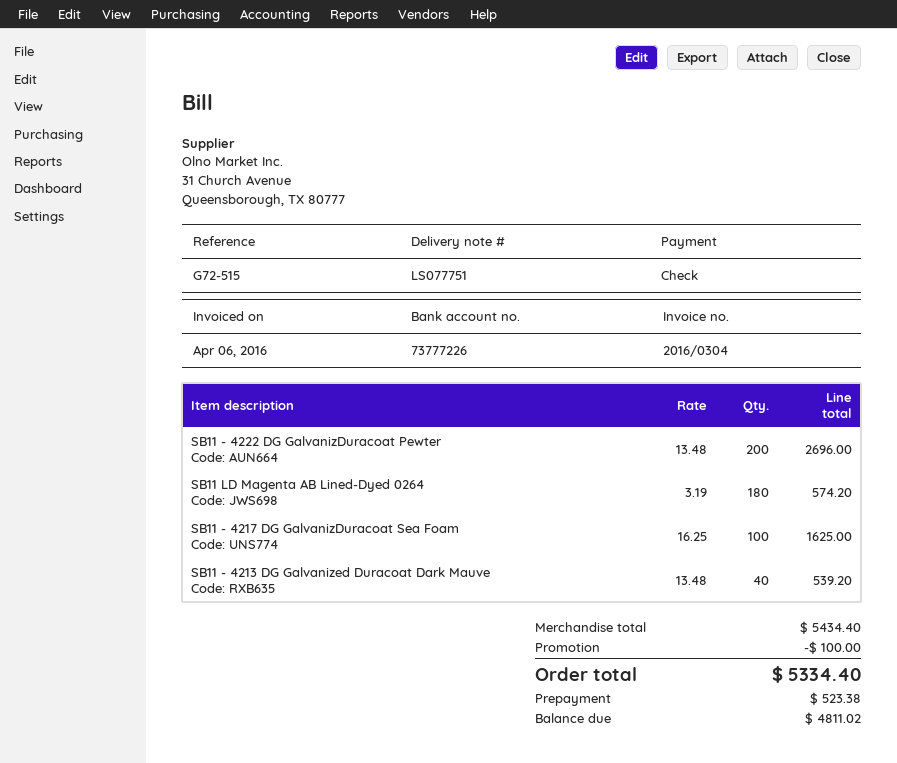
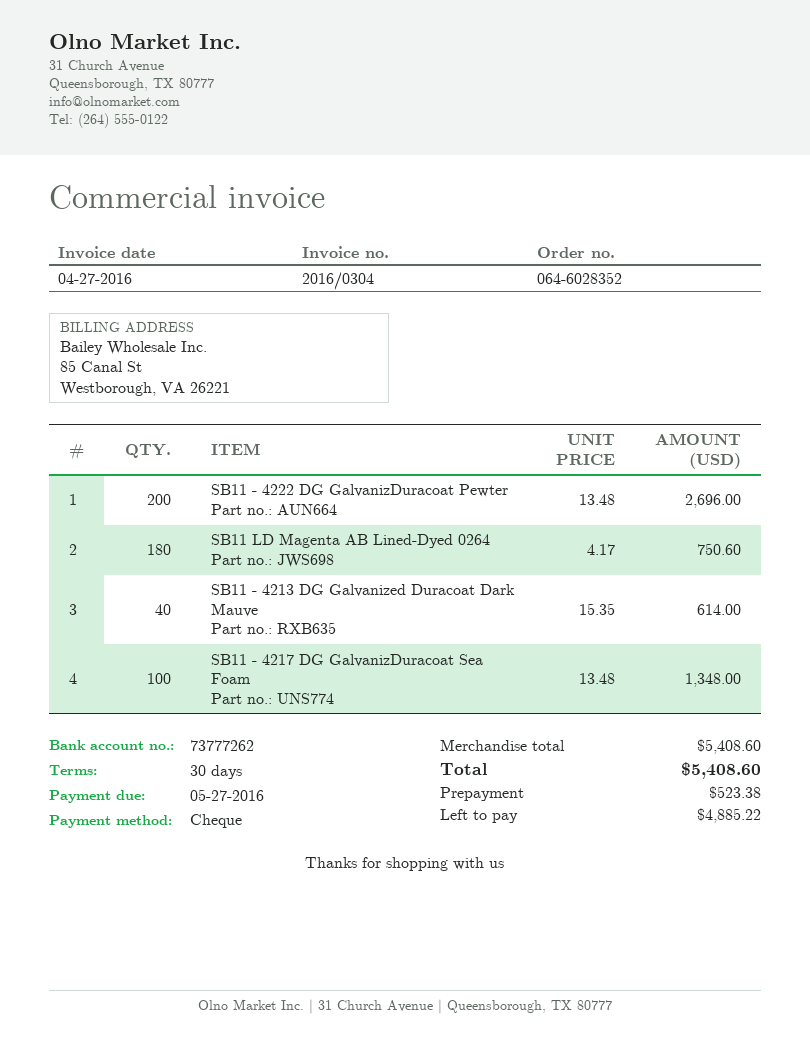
invoice date: 2016-04-06 -> 2016-04-27
bank account: 73777226 -> 73777262
SB11 LD Magenta AB Lined-Dyed 0264: 180 x 3.19 = 574.20 -> 180 x 4.17 = 750.60
SB11 - 4217 DG GalvanizDuracoat Sea Foam: 100 x 16.25 = 1625.00 -> 100 x 13.48 = 1348.00
SB11 - 4213 DG Galvanized Duracoat Dark Mauve: 40 x 13.48 = 539.20 -> 40 x 15.35 = 614.00
subtotal: 5434.40 -> 5408.60
discount: 100.00 -> none
total: 5334.40 -> 5408.60
balance: 4811.02 -> 4885.22

